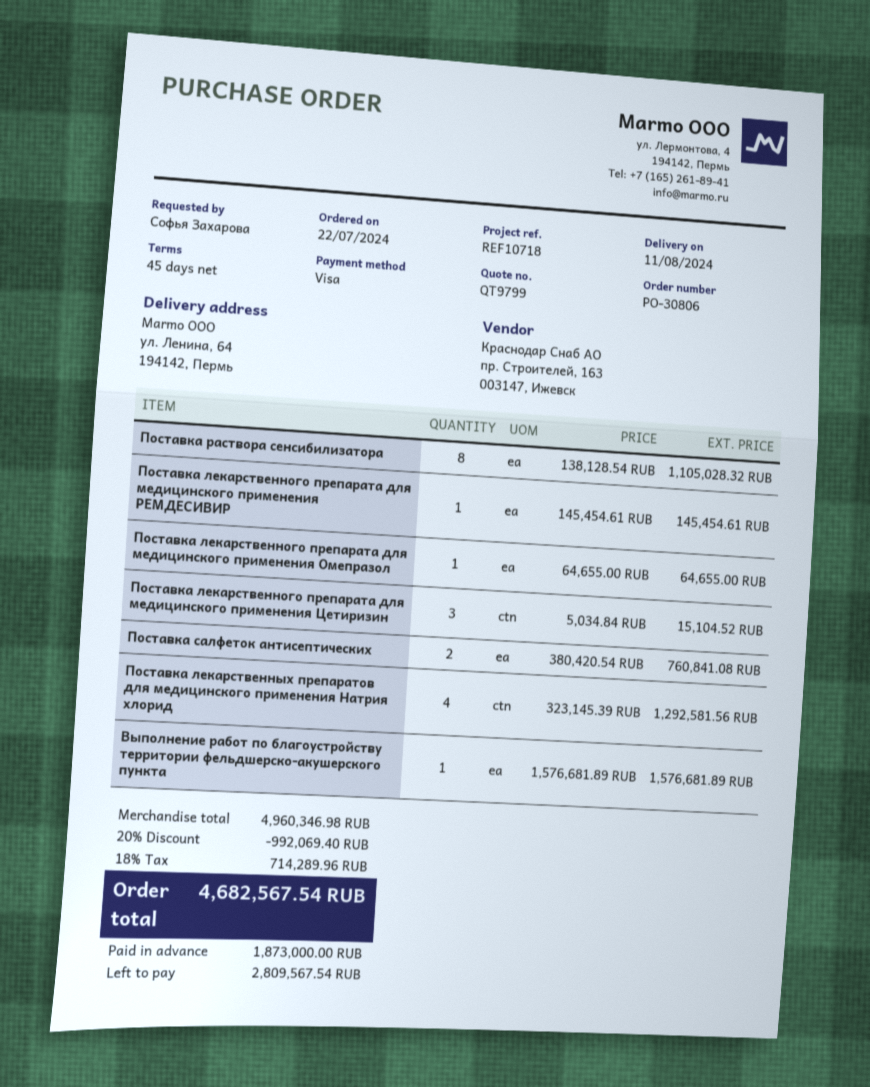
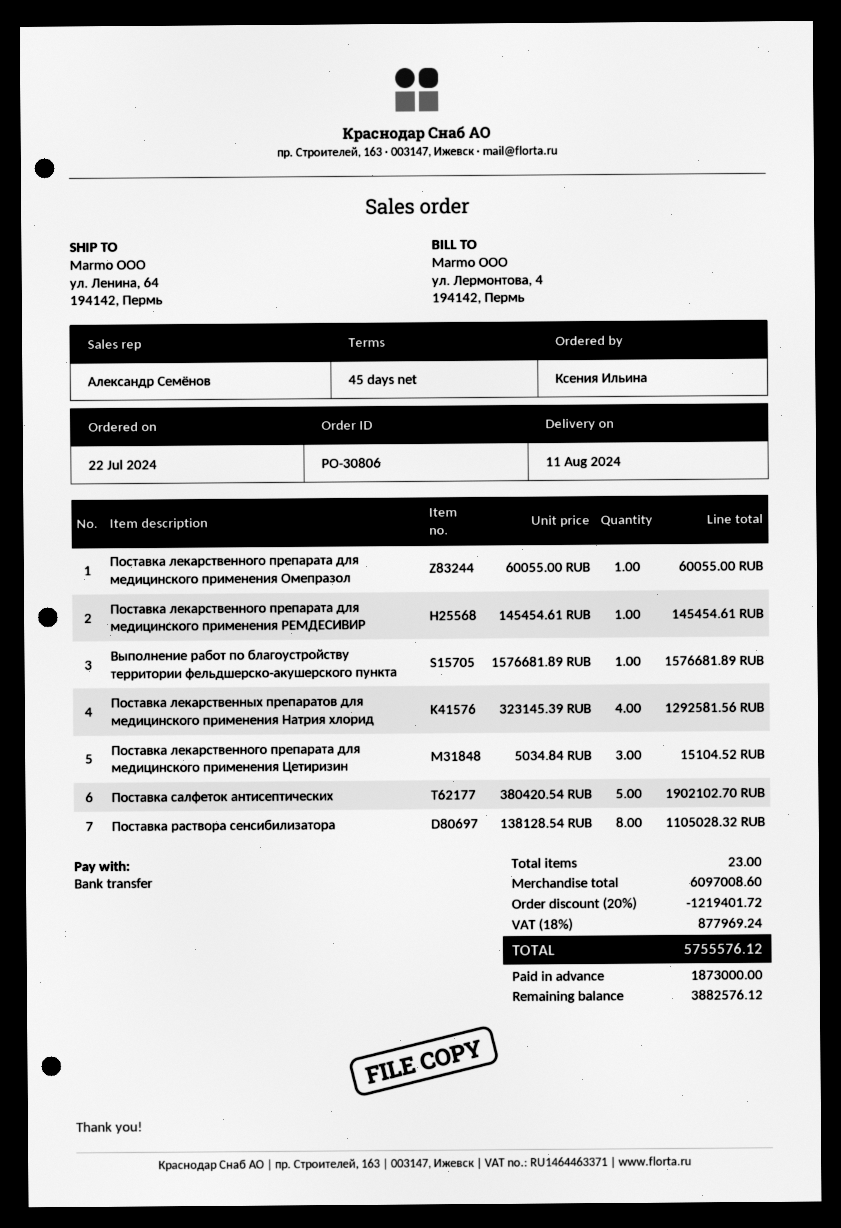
ordered by: Софья Захарова -> Ксения Ильина
payment method: Visa -> bank transfer
Поставка лекарственного препарата для медицинского применения Омепразол: 1 x 64655.00 = 64655.00 -> 1 x 60055.00 = 60055.00
Поставка салфеток антисептических: 2 x 380420.54 = 760841.08 -> 5 x 380420.54 = 1902102.70
subtotal: 4960346.98 -> 6097008.60
discount: 20% = 992069.40 -> 20% = 1219401.72
tax: 18% = 714289.96 -> 18% = 877969.24
total: 4682567.54 -> 5755576.12
balance: 2809567.54 -> 3882576.12

